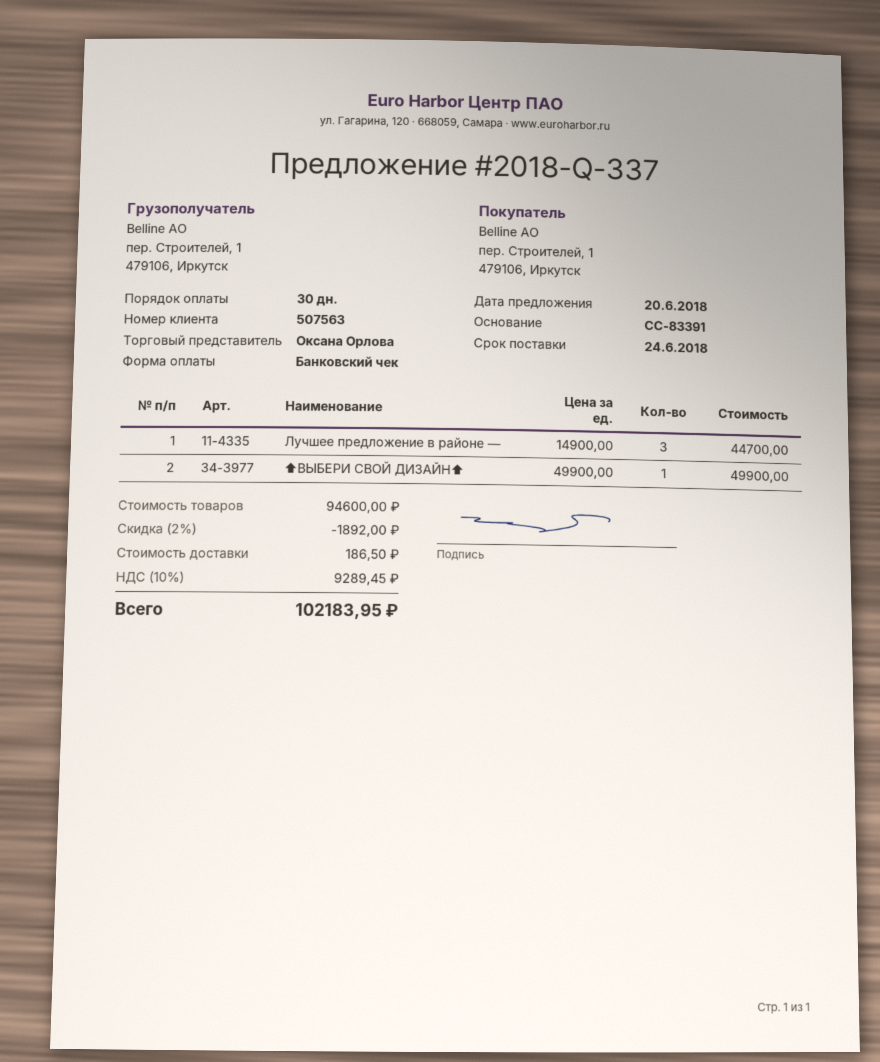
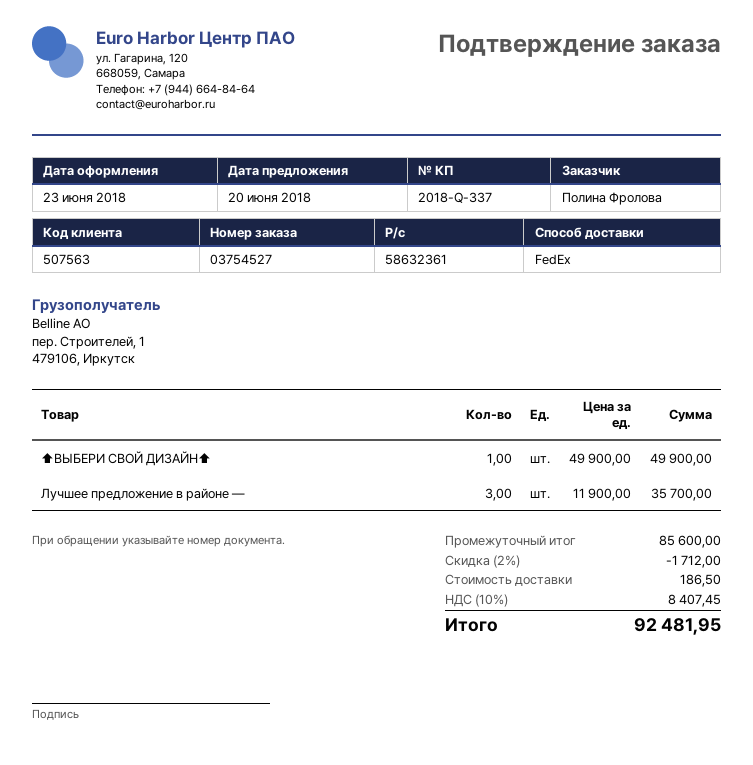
Лучшее предложение в районе —: 3 x 14900.00 = 44700.00 -> 3 x 11900.00 = 35700.00
subtotal: 94600.00 -> 85600.00
discount: 2% = 1892.00 -> 2% = 1712.00
tax: 10% = 9289.45 -> 10% = 8407.45
total: 102183.95 -> 92481.95

